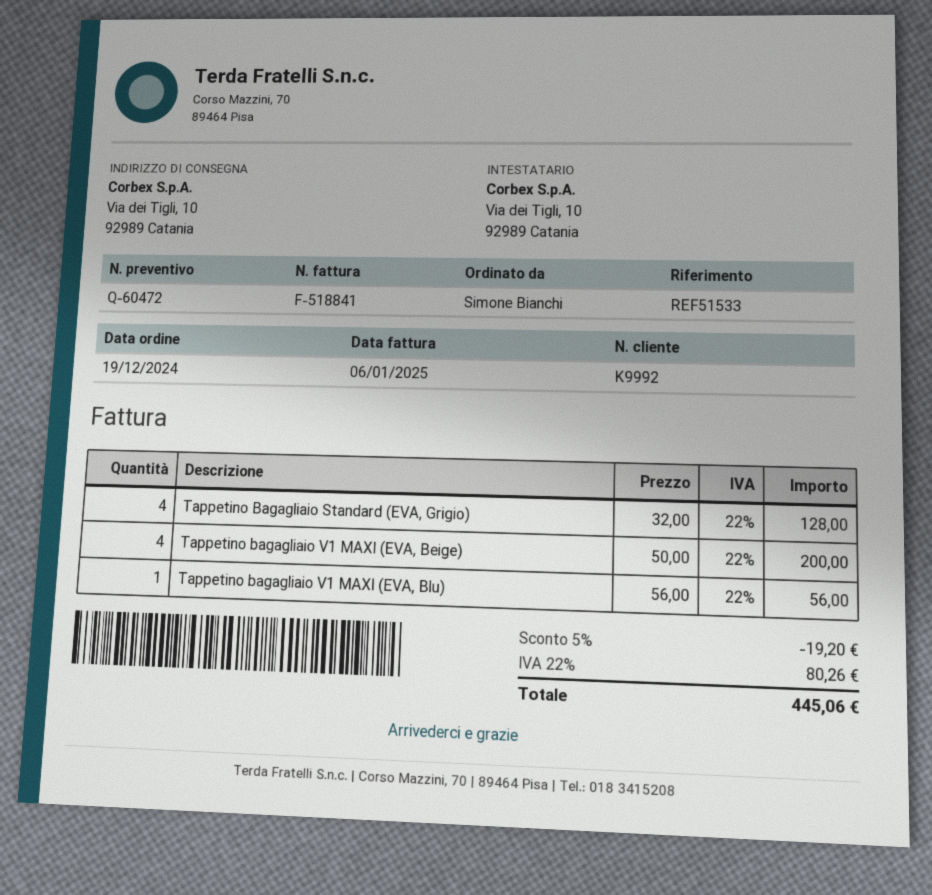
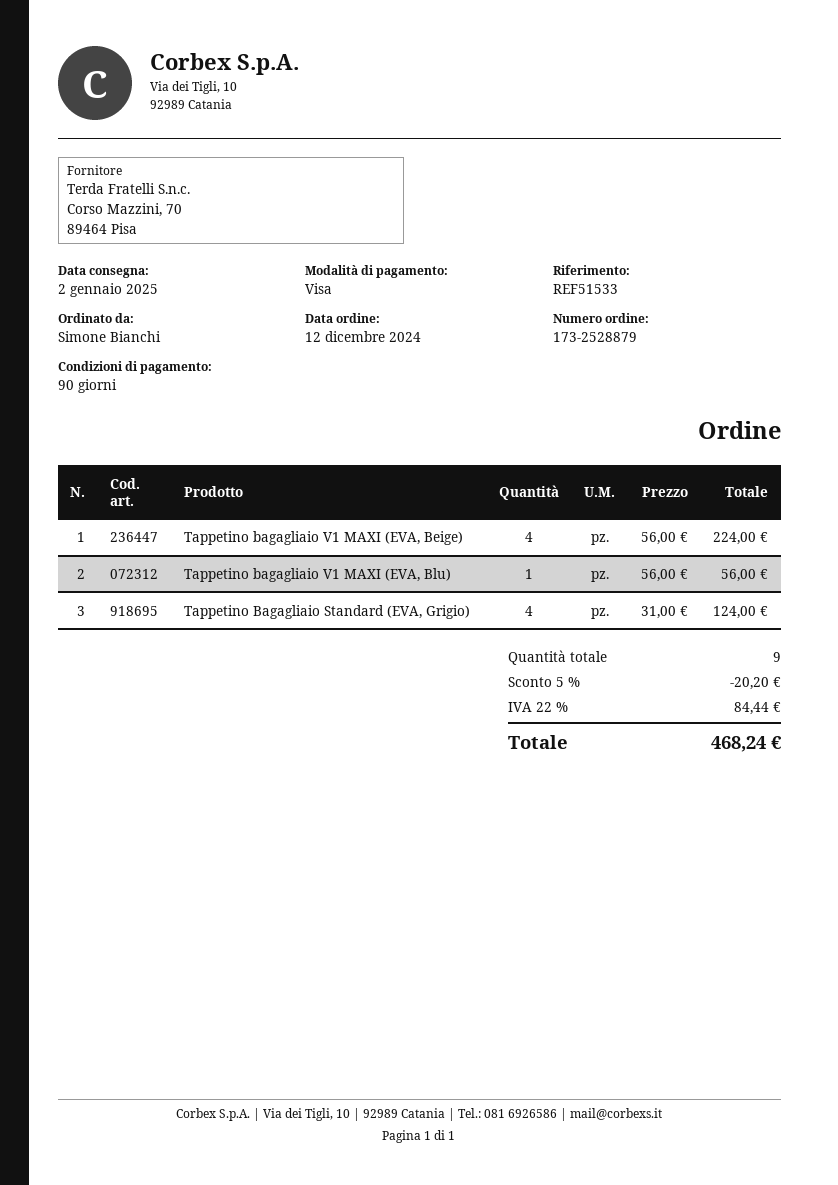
order date: 2024-12-19 -> 2024-12-12
Tappetino Bagagliaio Standard (EVA, Grigio): 4 x 32.00 = 128.00 -> 4 x 31.00 = 124.00
Tappetino bagagliaio V1 MAXI (EVA, Beige): 4 x 50.00 = 200.00 -> 4 x 56.00 = 224.00
discount: 5% = 19.20 -> 5% = 20.20
tax: 22% = 80.26 -> 22% = 84.44
total: 445.06 -> 468.24

